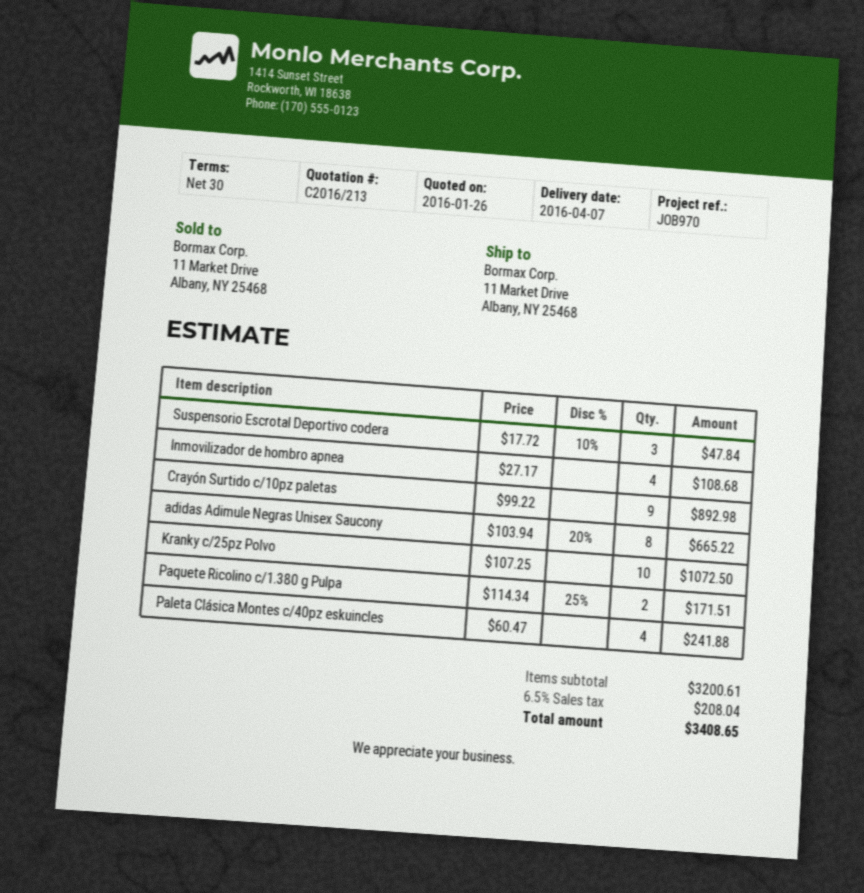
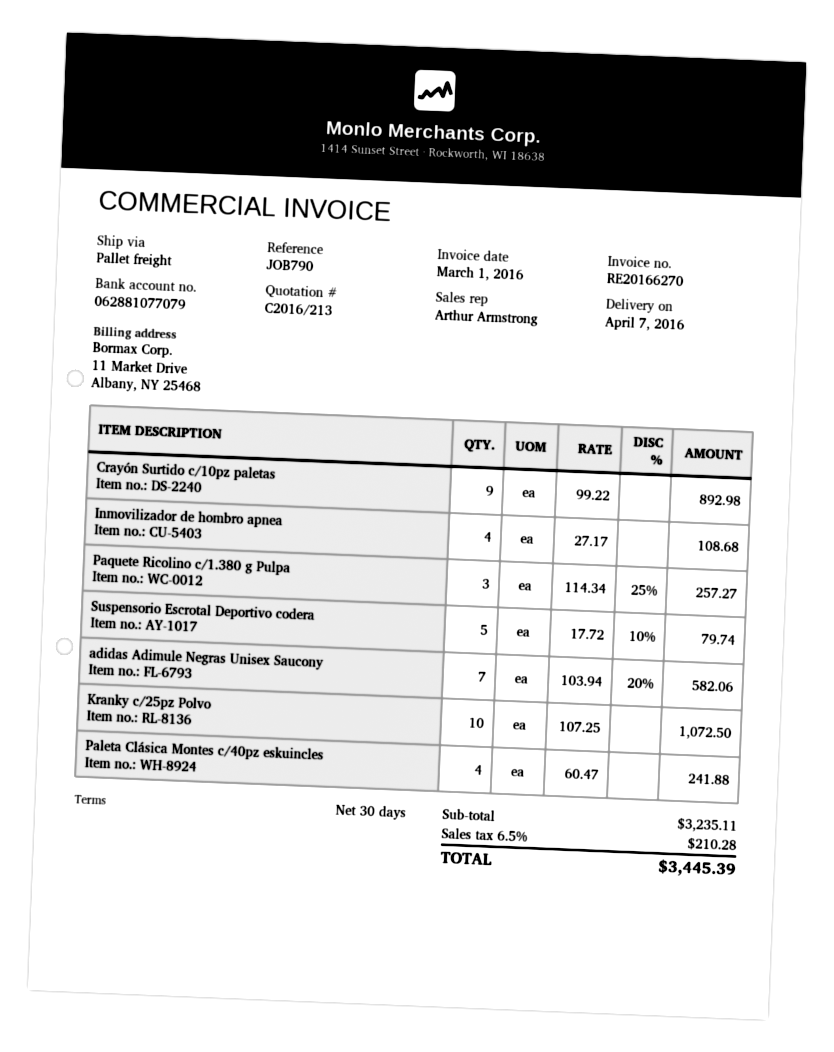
reference: JOB970 -> JOB790
Suspensorio Escrotal Deportivo codera: 3 x 17.72 - 10% = 47.84 -> 5 x 17.72 - 10% = 79.74
adidas Adimule Negras Unisex Saucony: 8 x 103.94 - 20% = 665.22 -> 7 x 103.94 - 20% = 582.06
Paquete Ricolino c/1.380 g Pulpa: 2 x 114.34 - 25% = 171.51 -> 3 x 114.34 - 25% = 257.27
subtotal: 3200.61 -> 3235.11
tax: 6.5% = 208.04 -> 6.5% = 210.28
total: 3408.65 -> 3445.39

